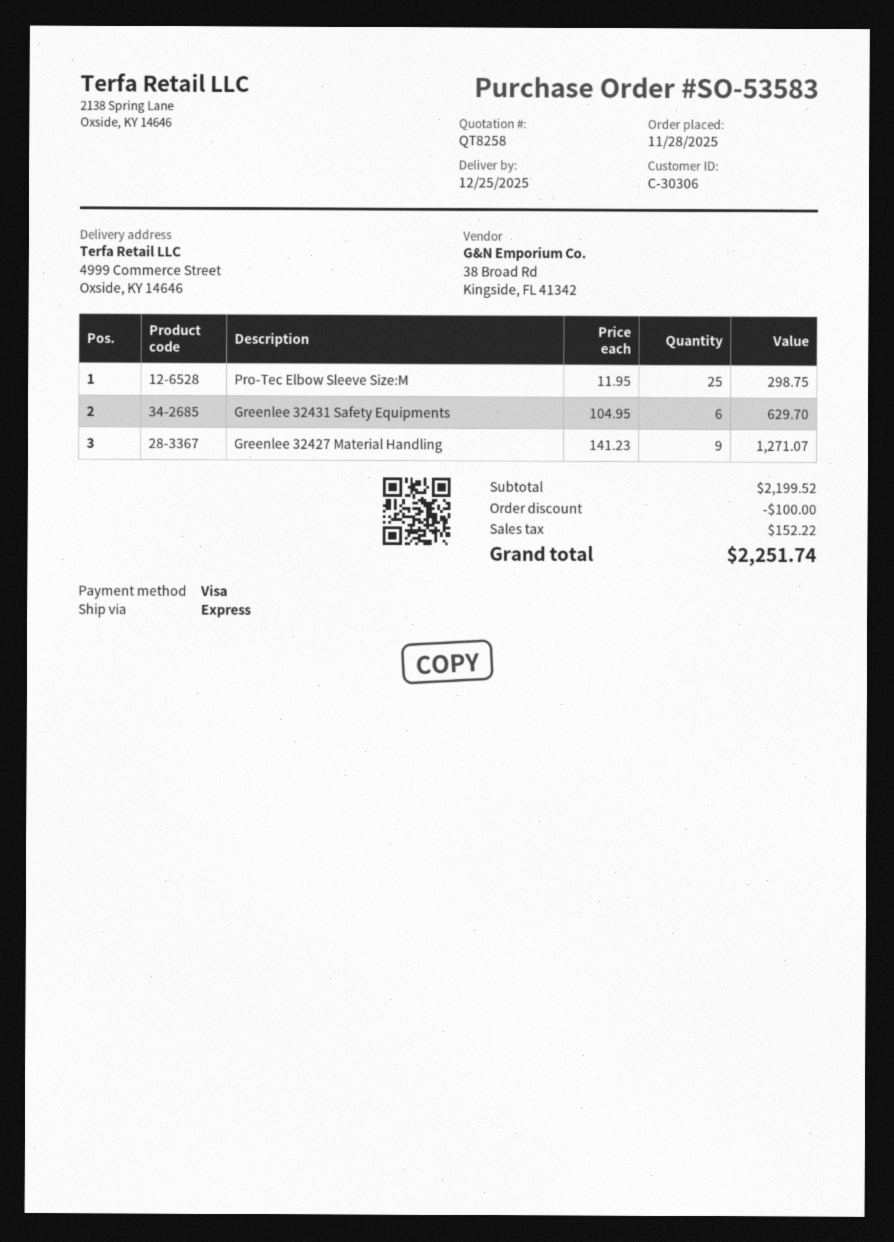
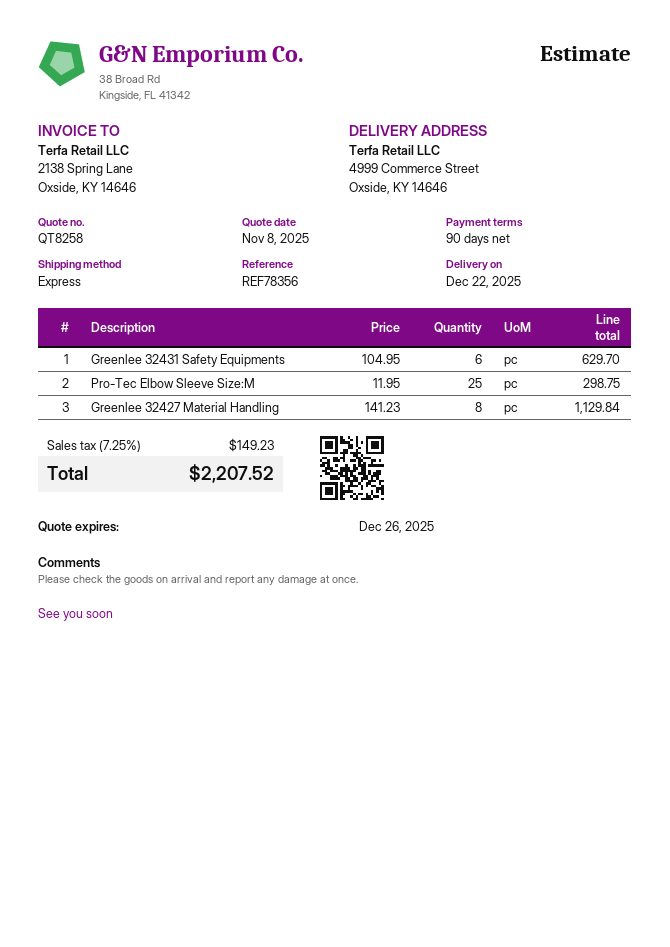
delivery date: 2025-12-25 -> 2025-12-22
Greenlee 32427 Material Handling: 9 x 141.23 = 1271.07 -> 8 x 141.23 = 1129.84
discount: 100.00 -> none
tax: 152.22 -> 149.23
total: 2251.74 -> 2207.52

